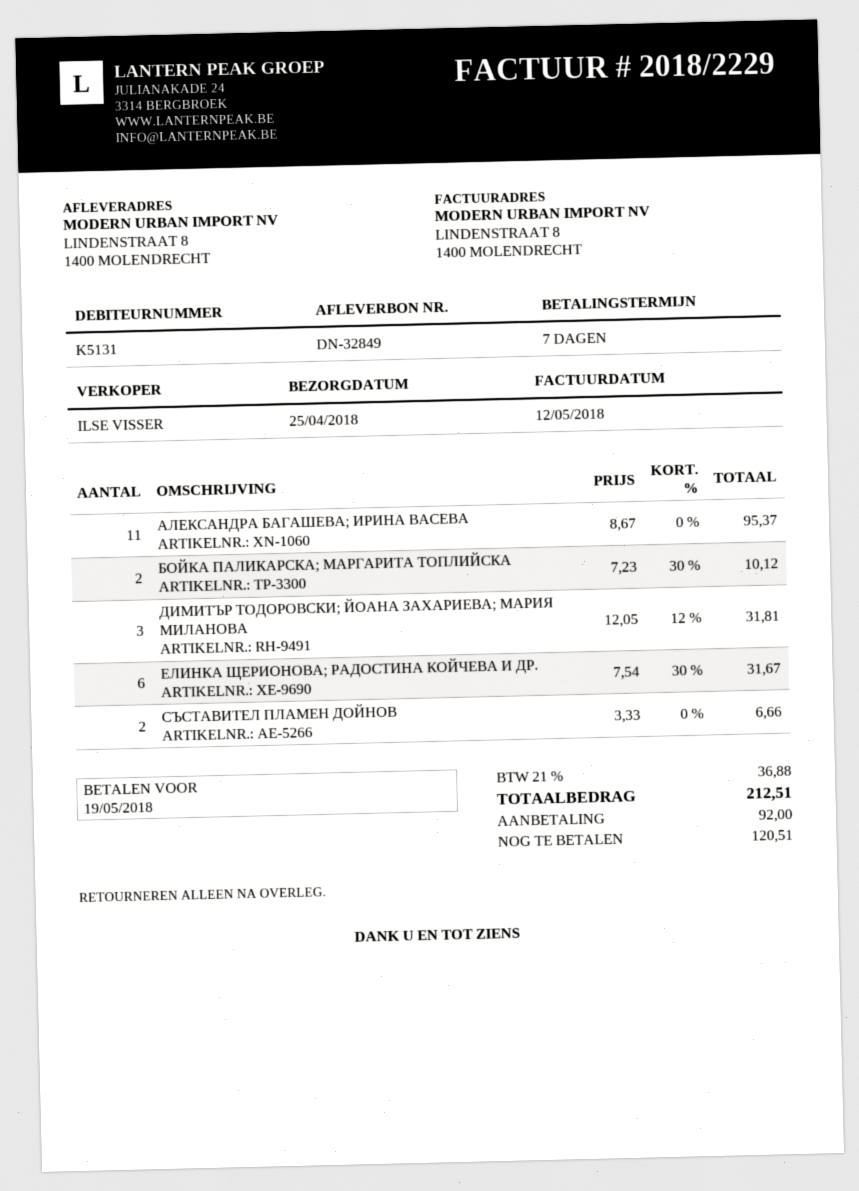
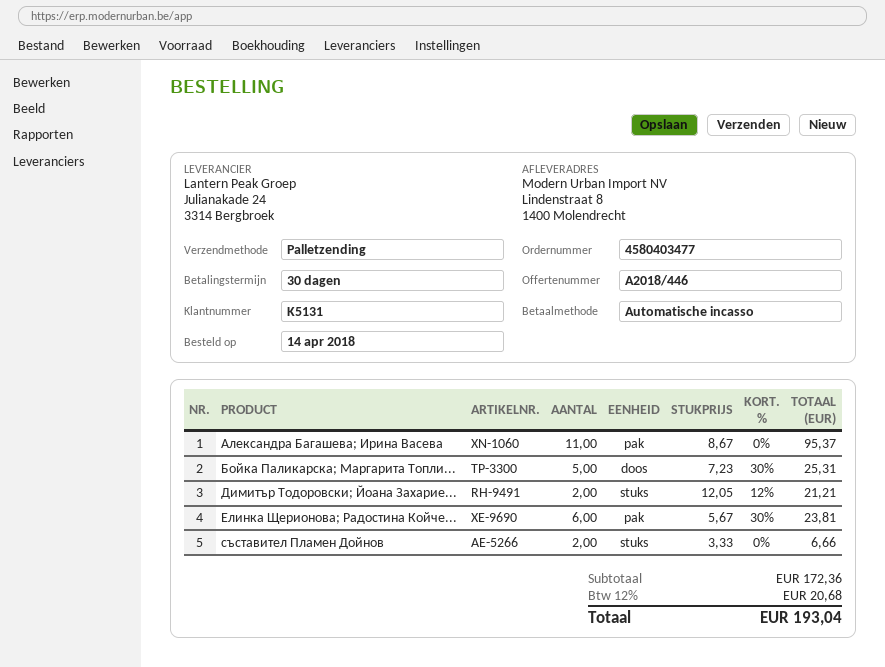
payment terms: 7 days -> 30 days
БОЙКА ПАЛИКАРСКА; МАРГАРИТА ТОПЛИЙСКА: 2 x 7.23 - 30% = 10.12 -> 5 x 7.23 - 30% = 25.31
ДИМИТЪР ТОДОРОВСКИ; ЙОАНА ЗАХАРИЕВА; МАРИЯ МИЛАНОВА: 3 x 12.05 - 12% = 31.81 -> 2 x 12.05 - 12% = 21.21
ЕЛИНКА ЩЕРИОНОВА; РАДОСТИНА КОЙЧЕВА И ДР.: 6 x 7.54 - 30% = 31.67 -> 6 x 5.67 - 30% = 23.81
tax: 21% = 36.88 -> 12% = 20.68
total: 212.51 -> 193.04

